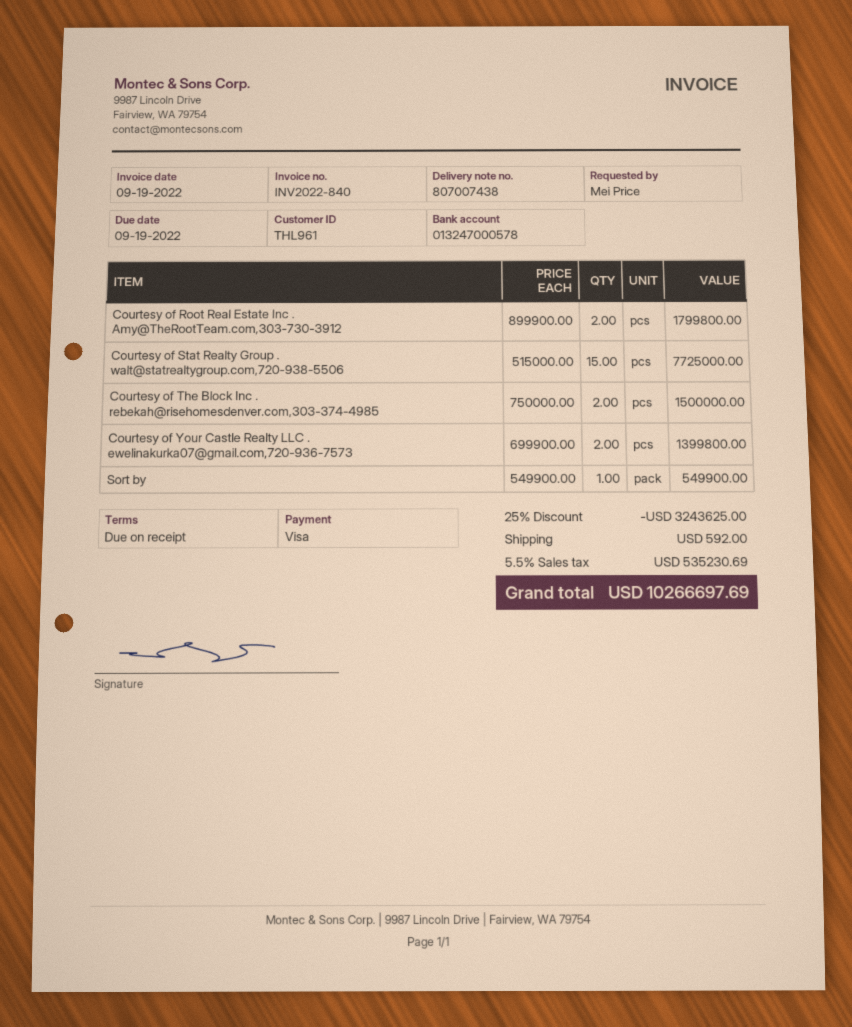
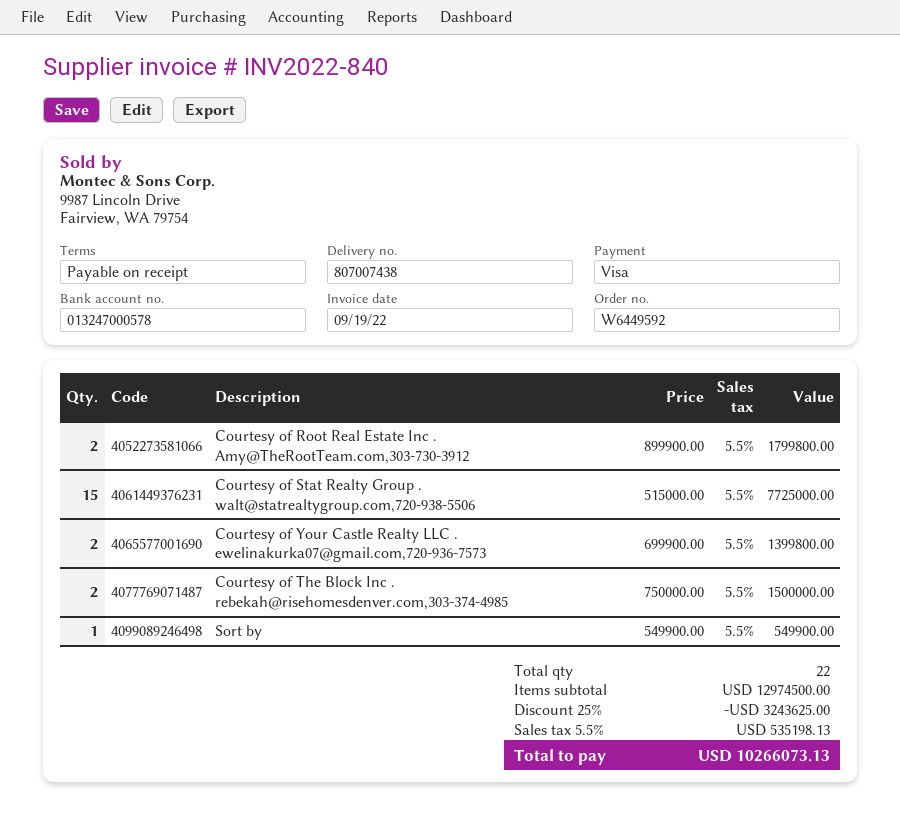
shipping: 592.00 -> none
tax: 5.5% = 535230.69 -> 5.5% = 535198.13
total: 10266697.69 -> 10266073.13

